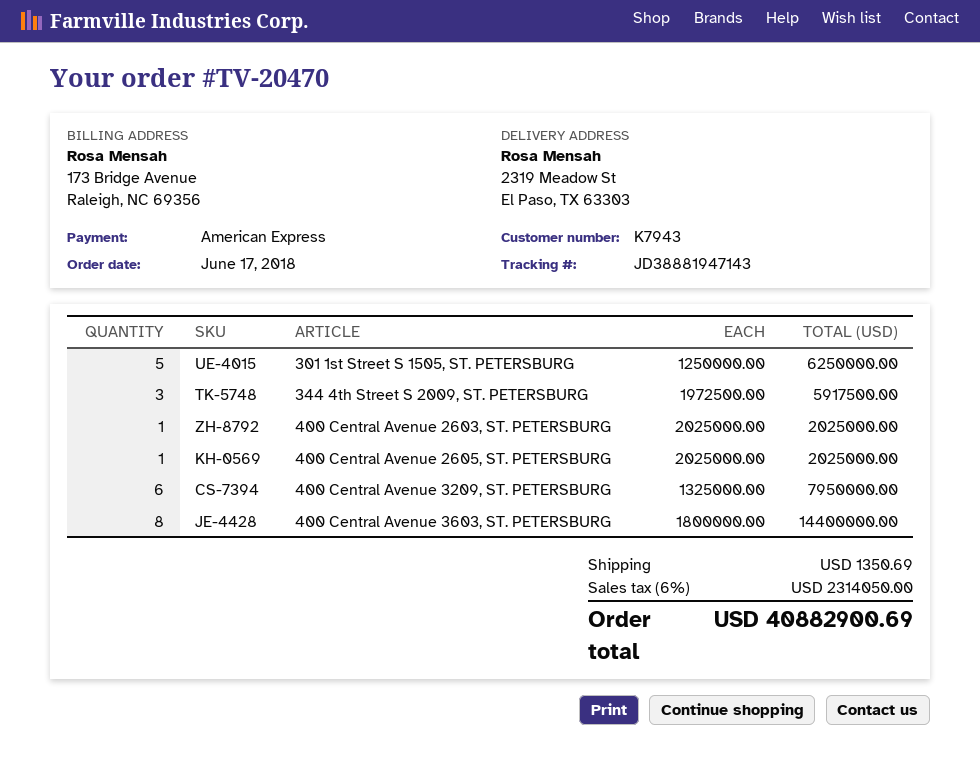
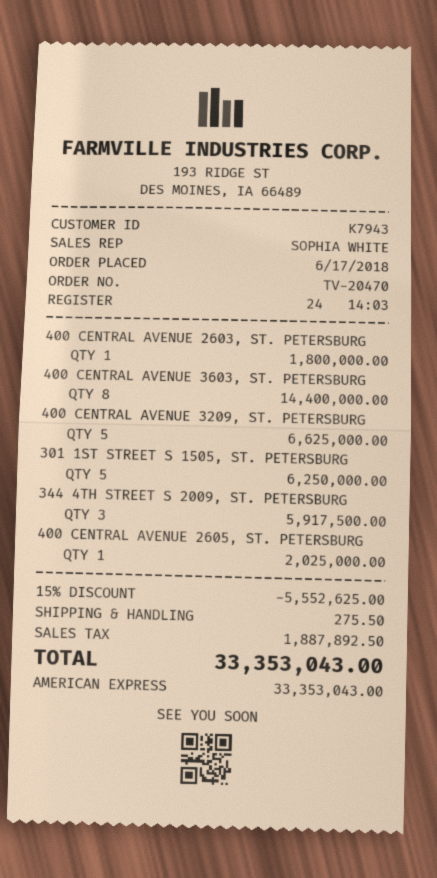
400 Central Avenue 2603, ST. PETERSBURG: 1 for 2025000.00 -> 1 for 1800000.00
400 Central Avenue 3209, ST. PETERSBURG: 6 for 7950000.00 -> 5 for 6625000.00
discount: none -> 15% = 5552625.00
shipping: 1350.69 -> 275.50
tax: 2314050.00 -> 1887892.50
total: 40882900.69 -> 33353043.00

